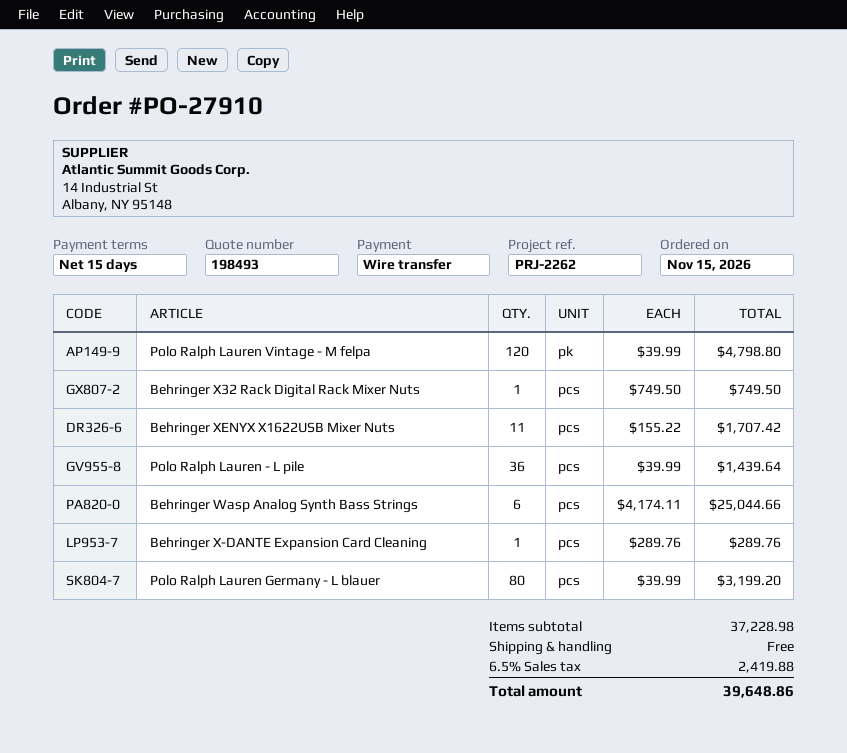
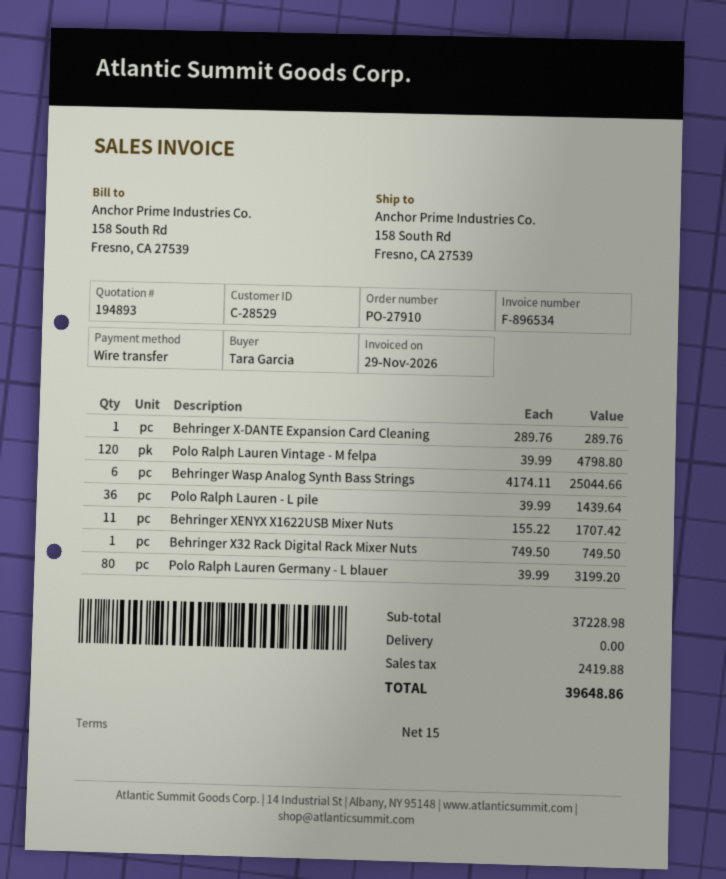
quote number: 198493 -> 194893

